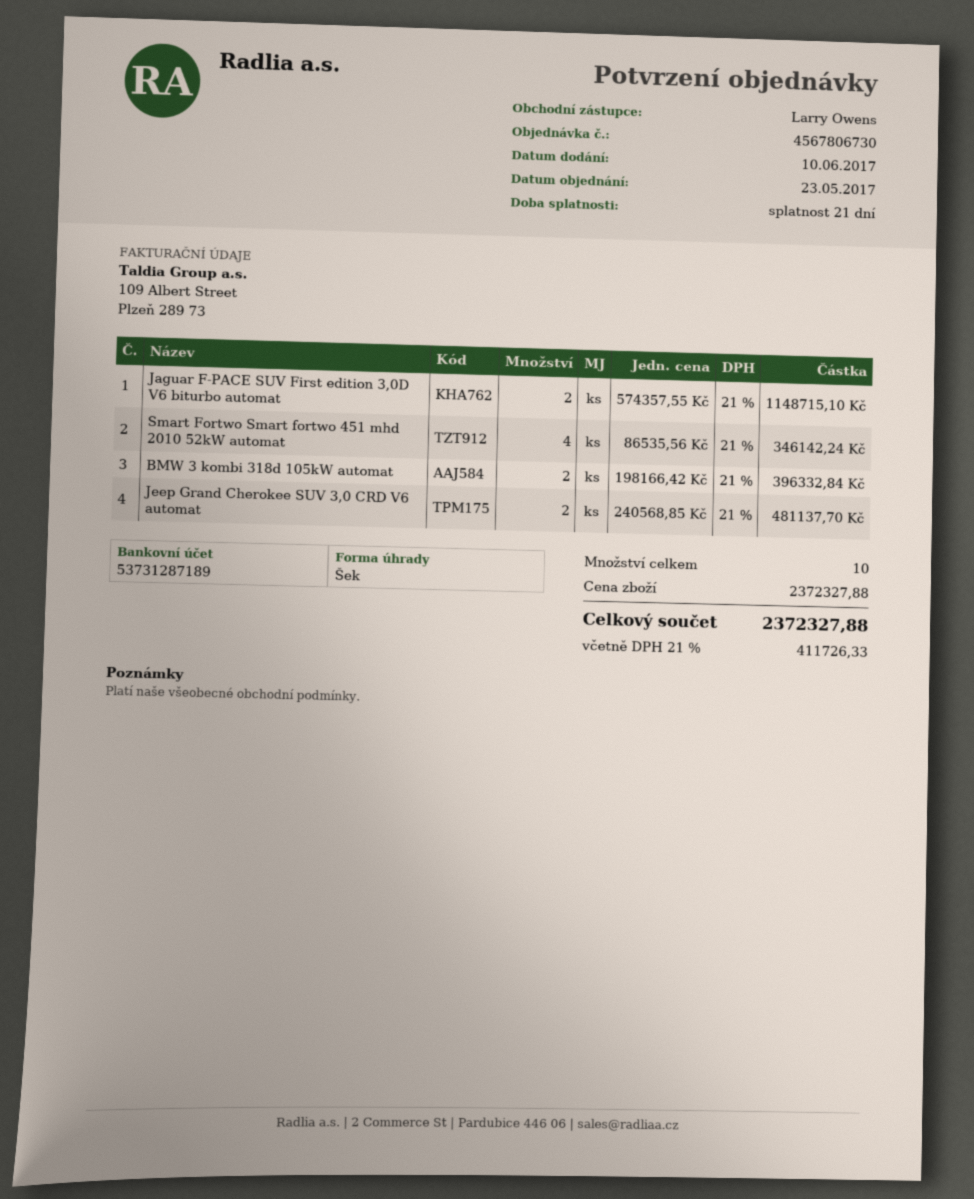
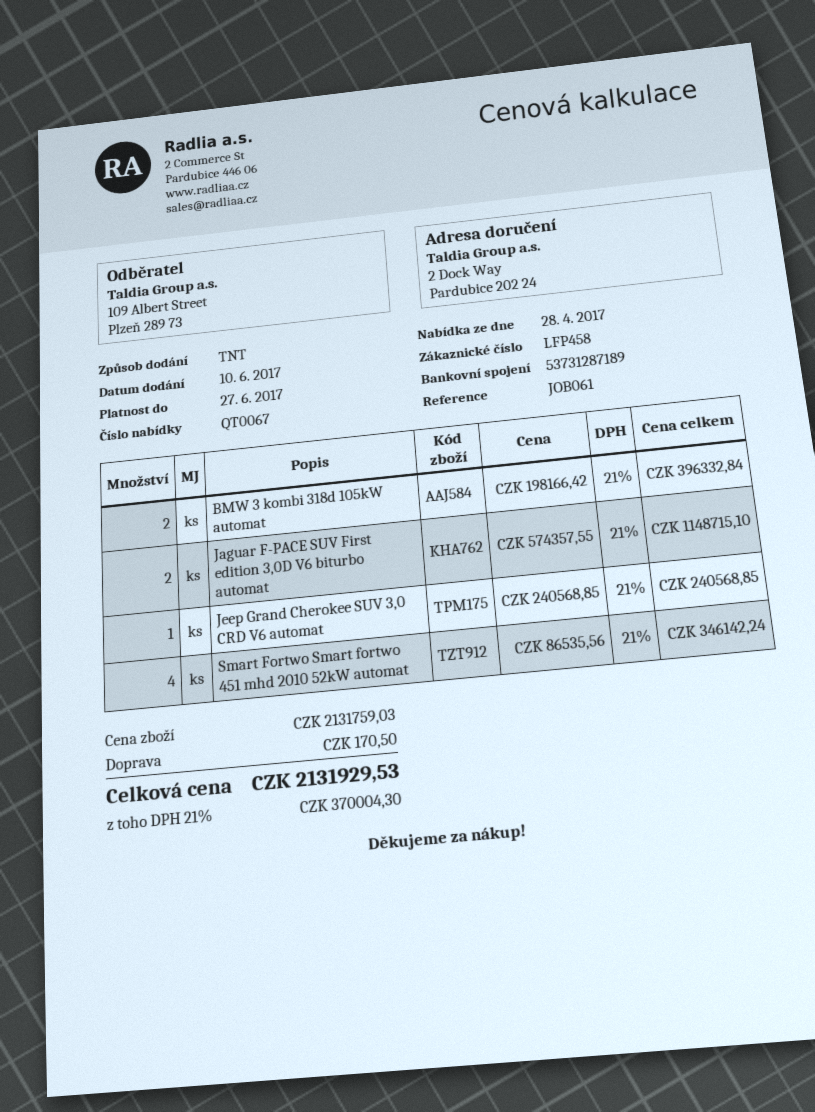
Jeep Grand Cherokee SUV 3,0 CRD V6 automat: 2 x 240568.85 = 481137.70 -> 1 x 240568.85 = 240568.85
subtotal: 2372327.88 -> 2131759.03
shipping: none -> 170.50
tax: 21% = 411726.33 -> 21% = 370004.30
total: 2372327.88 -> 2131929.53

